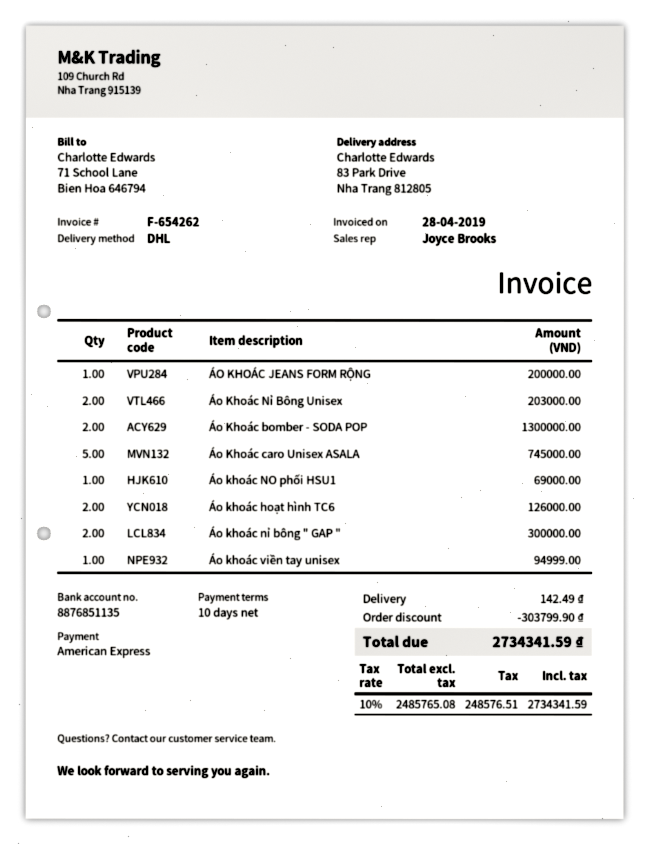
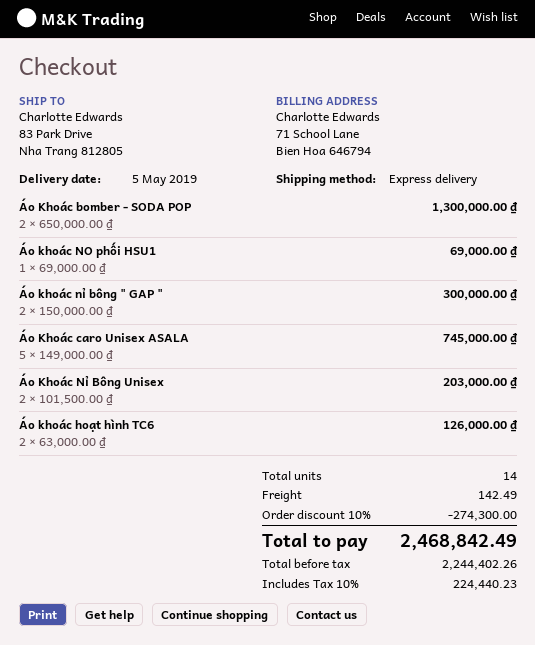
shipping method: DHL -> express
ÁO KHOÁC JEANS FORM RỘNG: 1 for 200000.00 -> none
Áo khoác viền tay unisex: 1 for 94999.00 -> none
discount: 303799.90 -> 274300.00
net: 2485765.08 -> 2244402.26
tax: 10% = 248576.51 -> 10% = 224440.23
total: 2734341.59 -> 2468842.49

